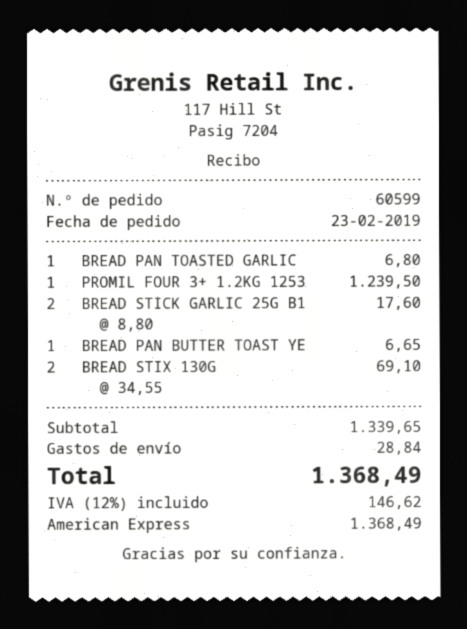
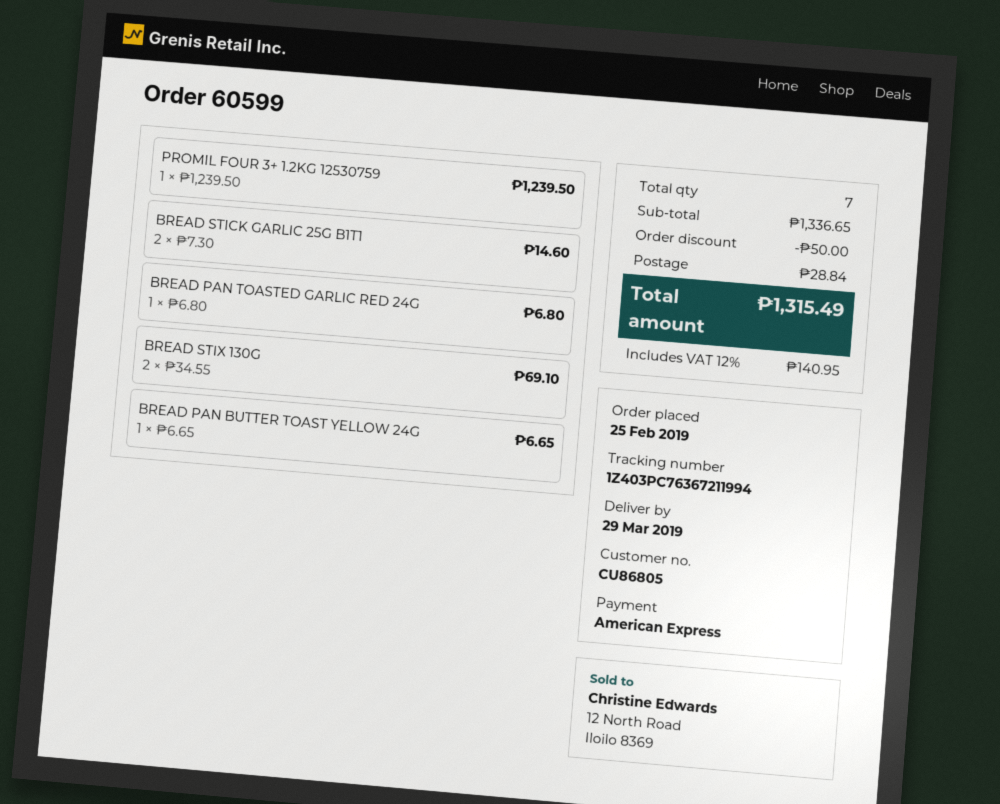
order date: 2019-02-23 -> 2019-02-25
BREAD STICK GARLIC 25G B1: 2 x 8.80 = 17.60 -> 2 x 7.30 = 14.60
subtotal: 1339.65 -> 1336.65
discount: none -> 50.00
tax: 12% = 146.62 -> 12% = 140.95
total: 1368.49 -> 1315.49

